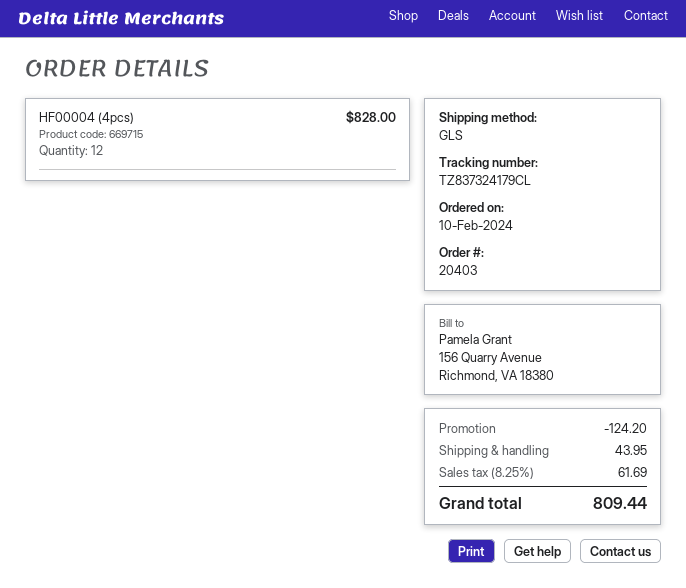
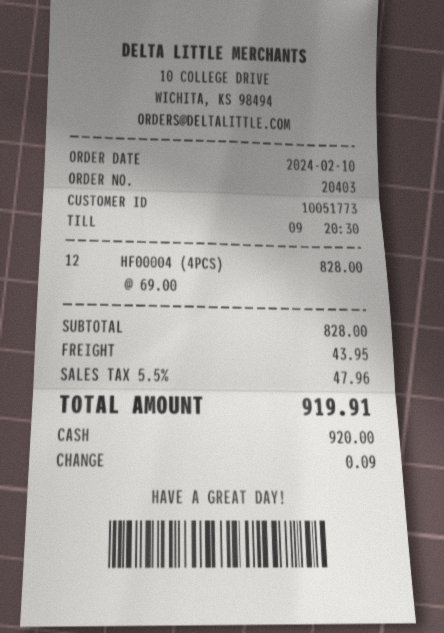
discount: 124.20 -> none
tax: 8.25% = 61.69 -> 5.5% = 47.96
total: 809.44 -> 919.91

